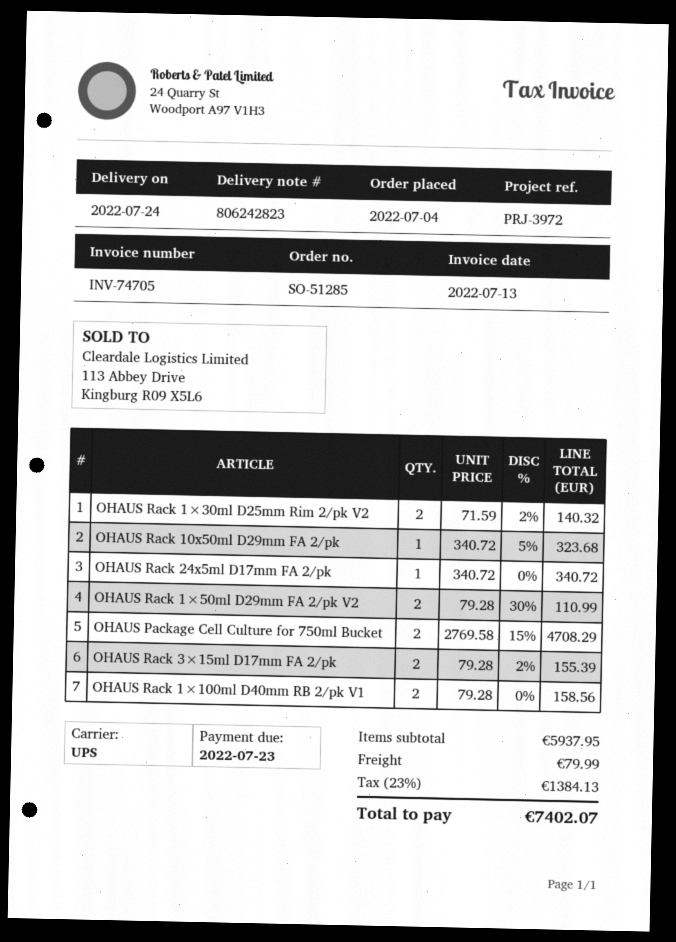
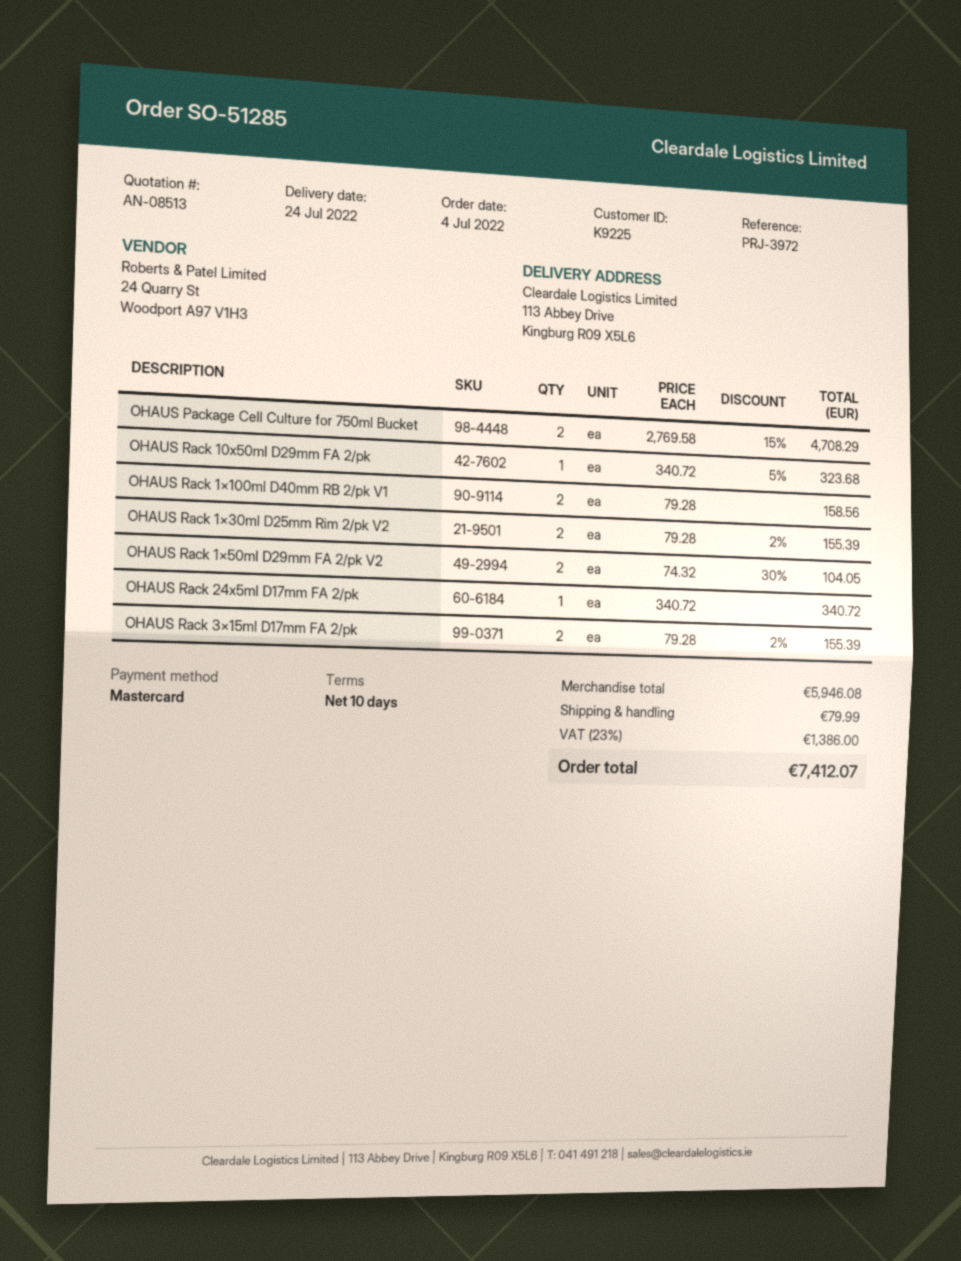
OHAUS Rack 1×30ml D25mm Rim 2/pk V2: 2 x 71.59 - 2% = 140.32 -> 2 x 79.28 - 2% = 155.39
OHAUS Rack 1×50ml D29mm FA 2/pk V2: 2 x 79.28 - 30% = 110.99 -> 2 x 74.32 - 30% = 104.05
subtotal: 5937.95 -> 5946.08
tax: 23% = 1384.13 -> 23% = 1386.00
total: 7402.07 -> 7412.07

